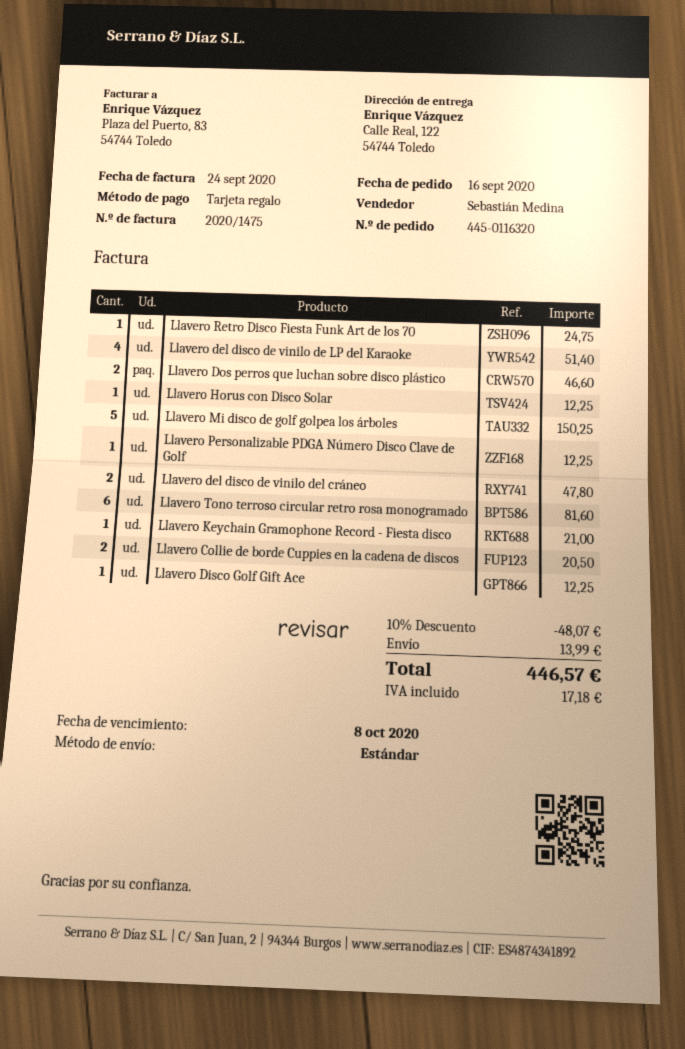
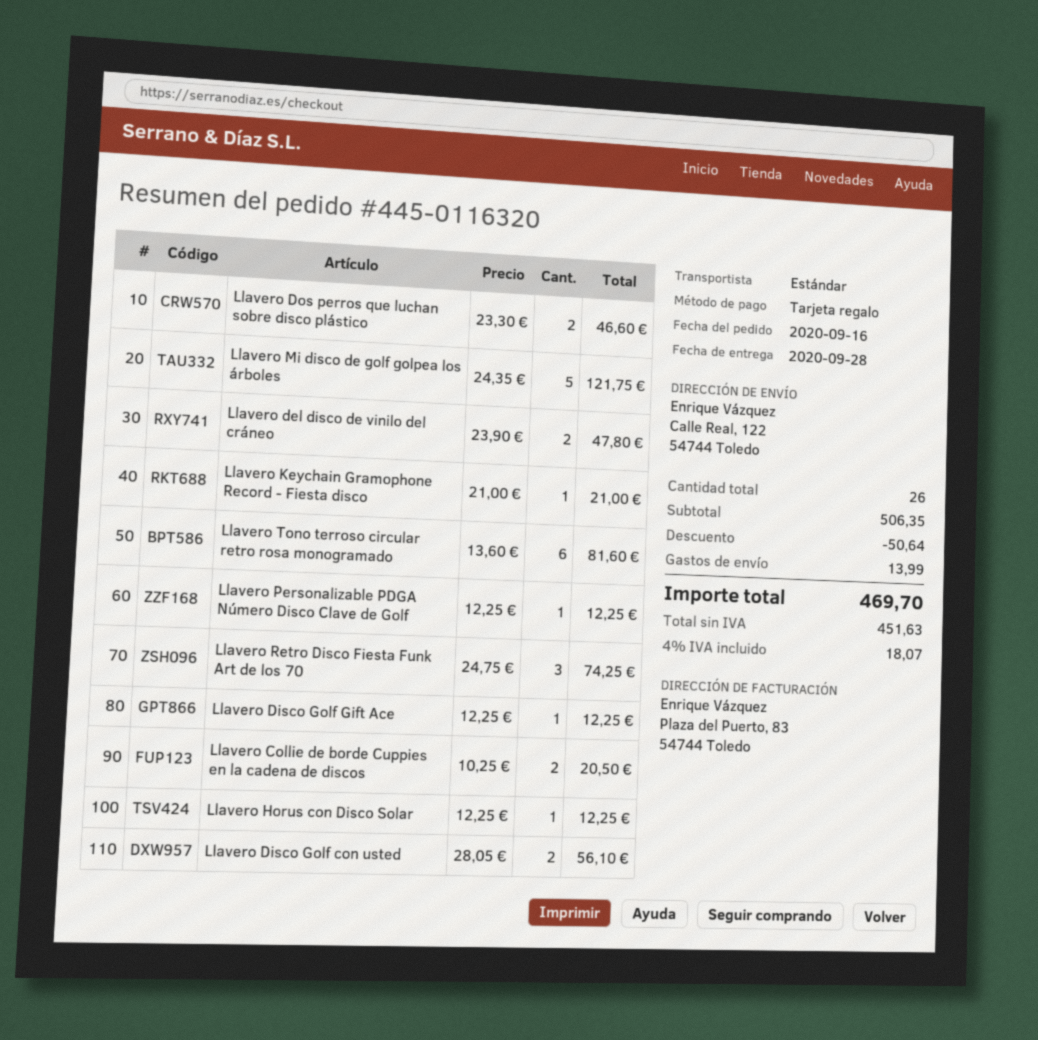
Llavero Retro Disco Fiesta Funk Art de los 70: 1 for 24.75 -> 3 for 74.25
Llavero del disco de vinilo de LP del Karaoke: 4 for 51.40 -> none
Llavero Mi disco de golf golpea los árboles: 5 for 150.25 -> 5 for 121.75
Llavero Disco Golf con usted: none -> 2 for 56.10
discount: 48.07 -> 50.64
tax: 17.18 -> 18.07
total: 446.57 -> 469.70

